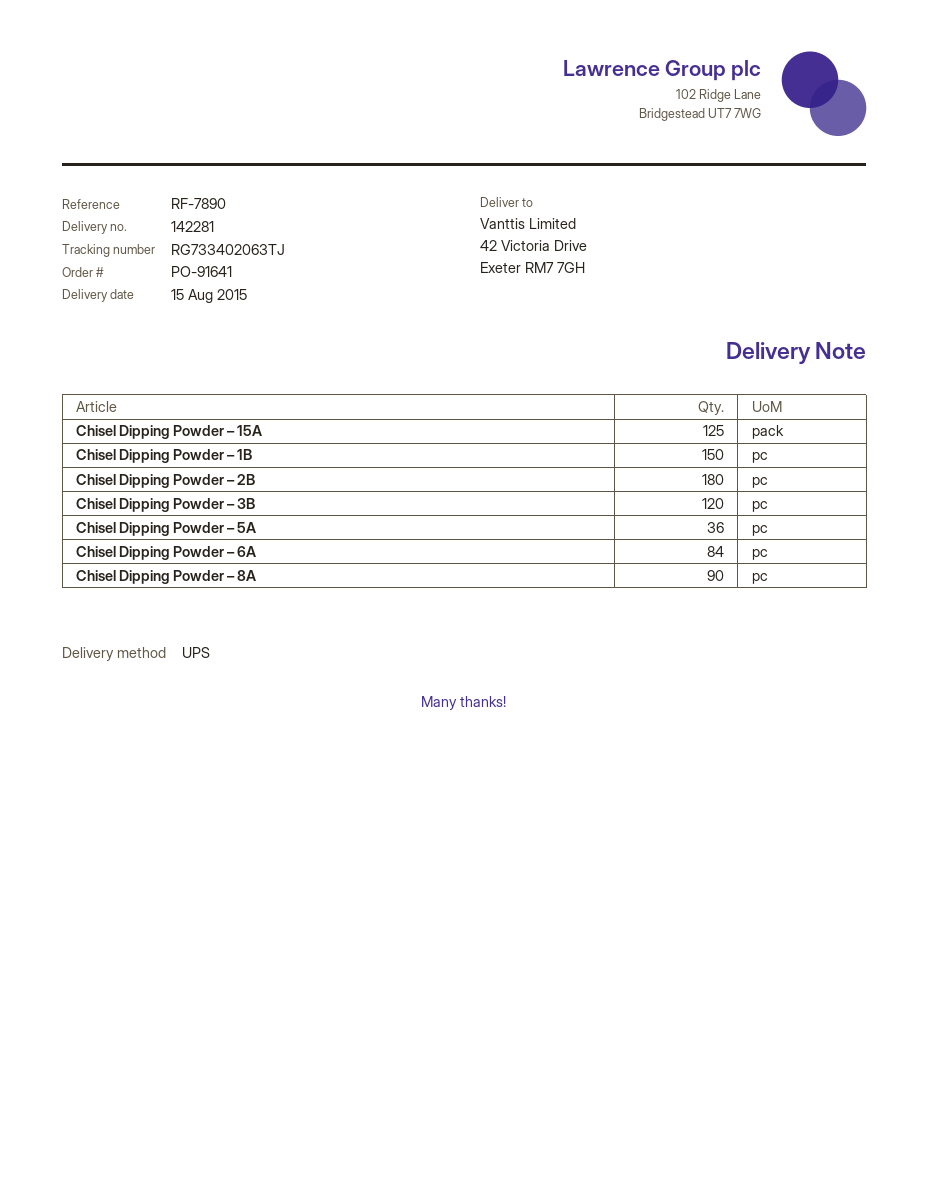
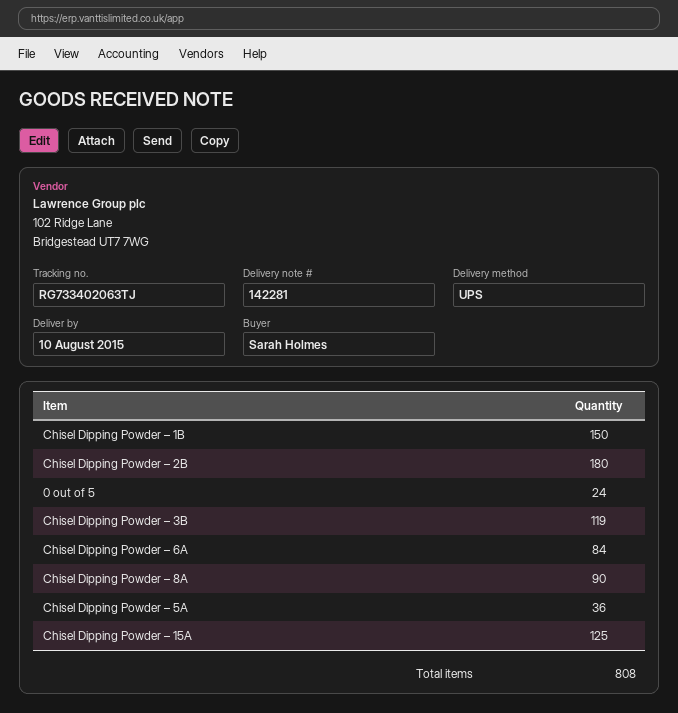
delivery date: 2015-08-15 -> 2015-08-10
Chisel Dipping Powder – 3B: 120 -> 119
0 out of 5: none -> 24

